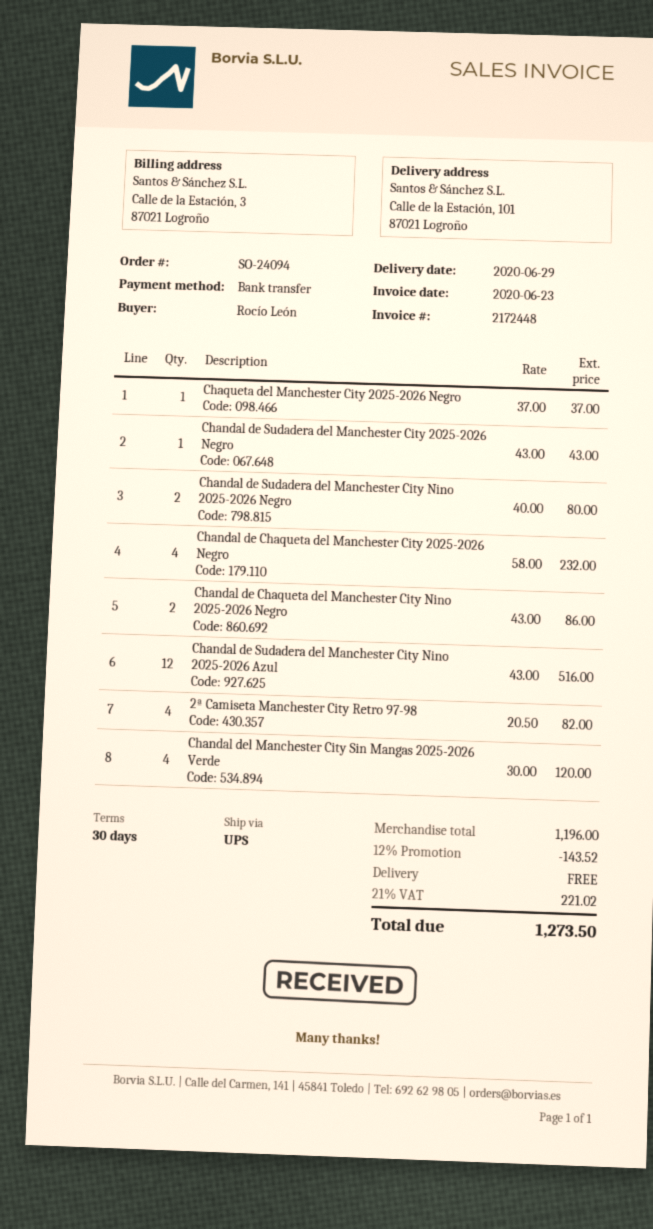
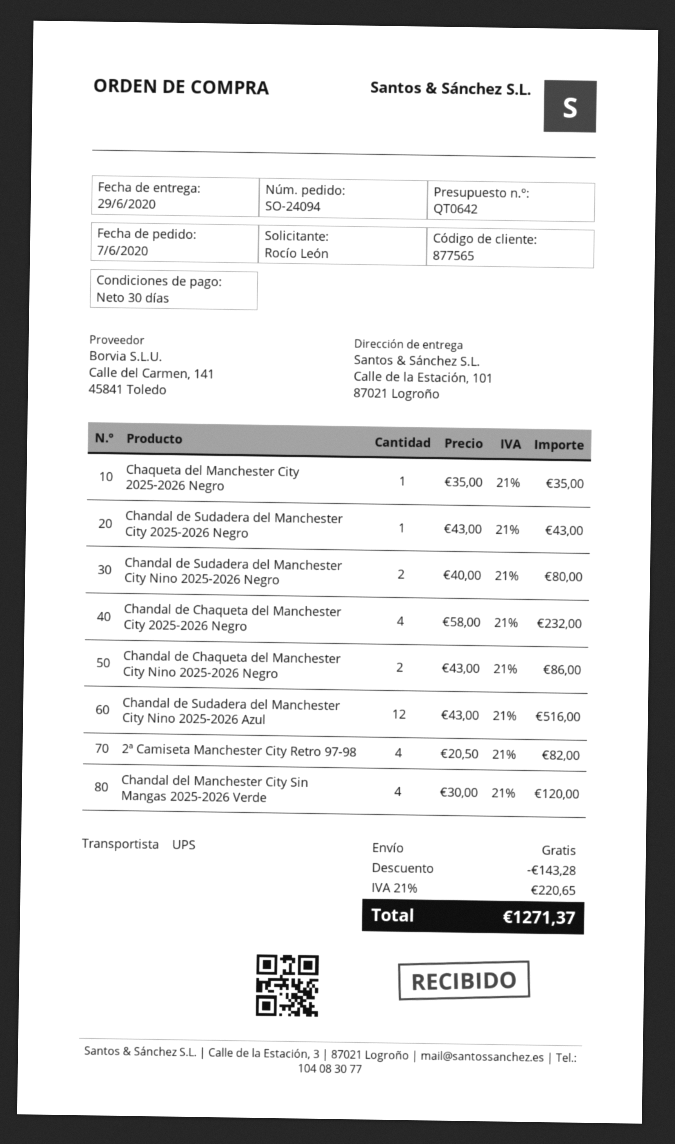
Chaqueta del Manchester City 2025-2026 Negro: 1 x 37.00 = 37.00 -> 1 x 35.00 = 35.00
discount: 143.52 -> 143.28
tax: 21% = 221.02 -> 21% = 220.65
total: 1273.50 -> 1271.37

